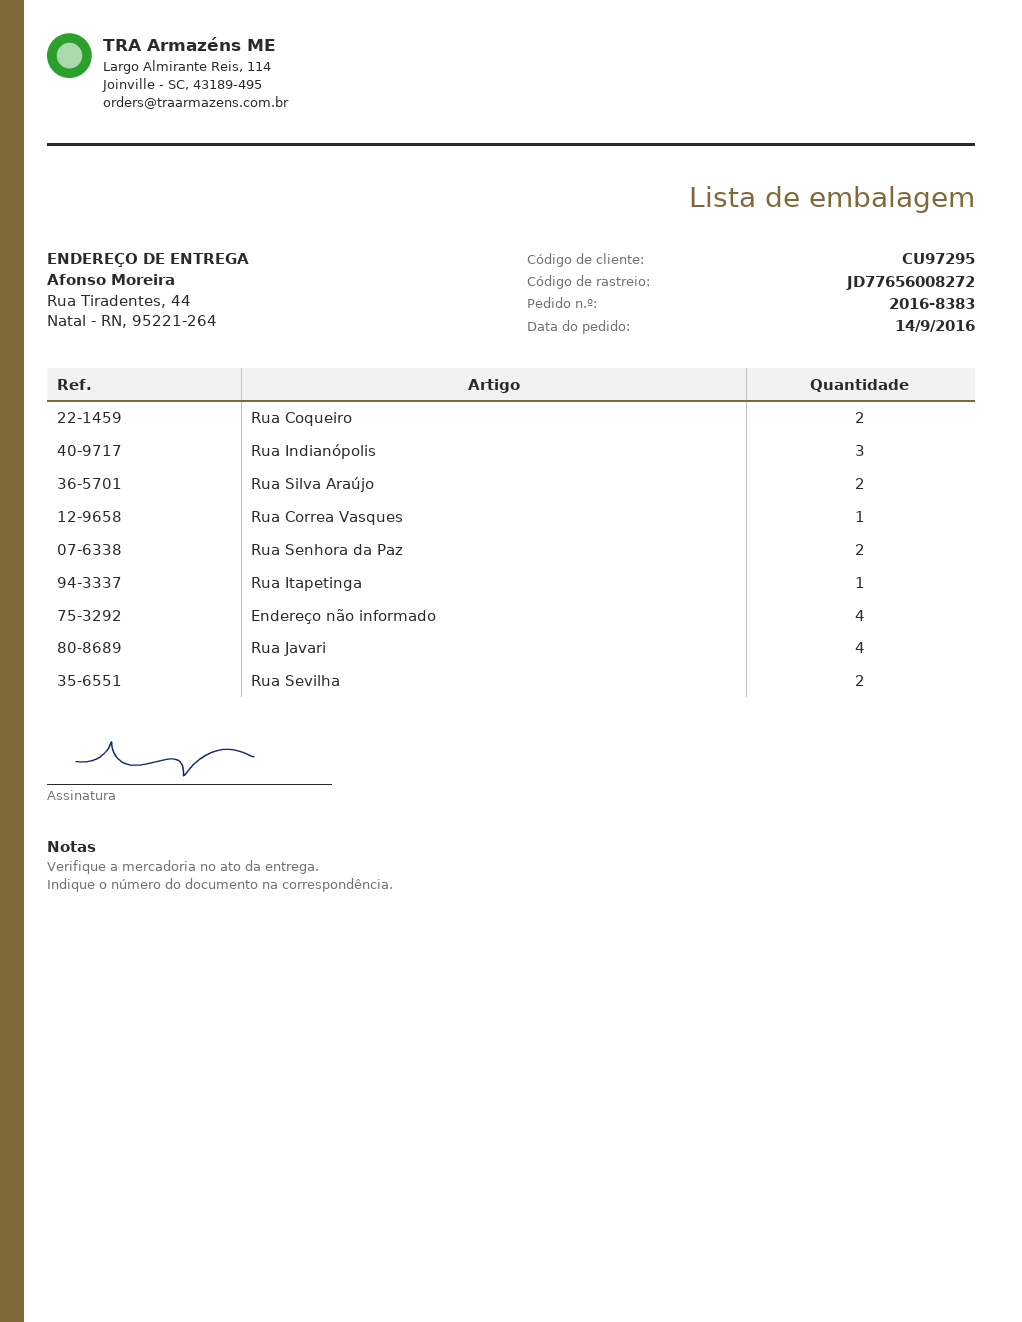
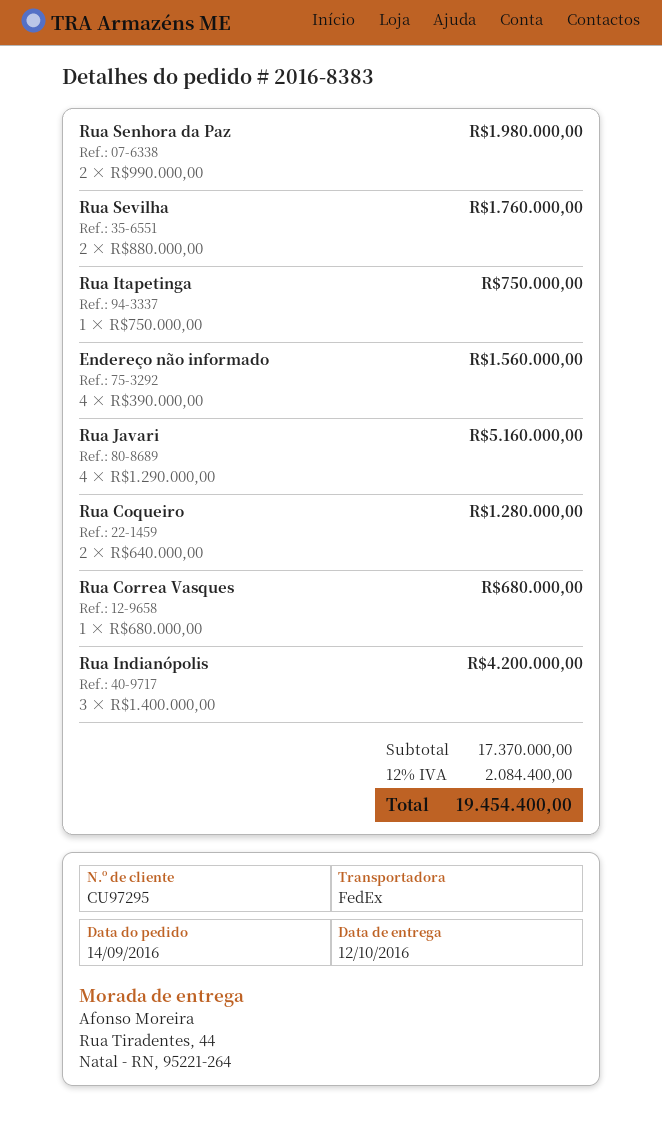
Rua Silva Araújo: 2 -> none

